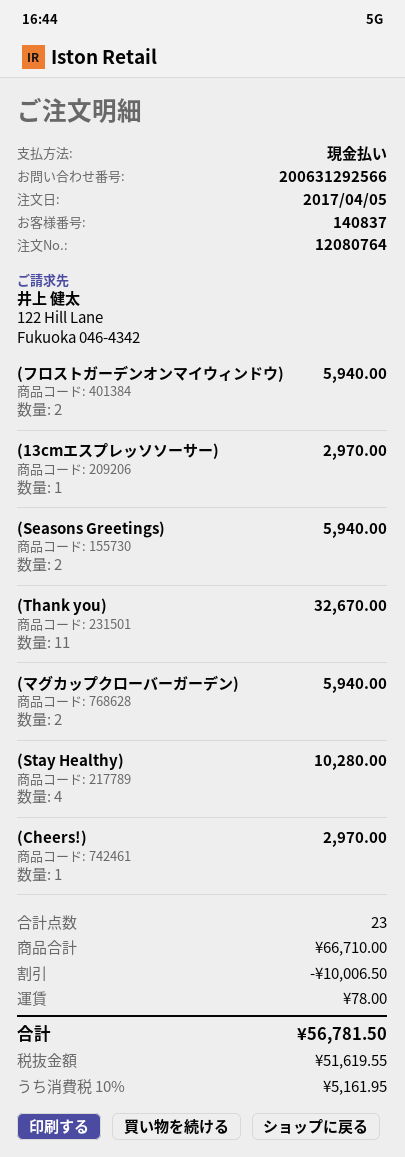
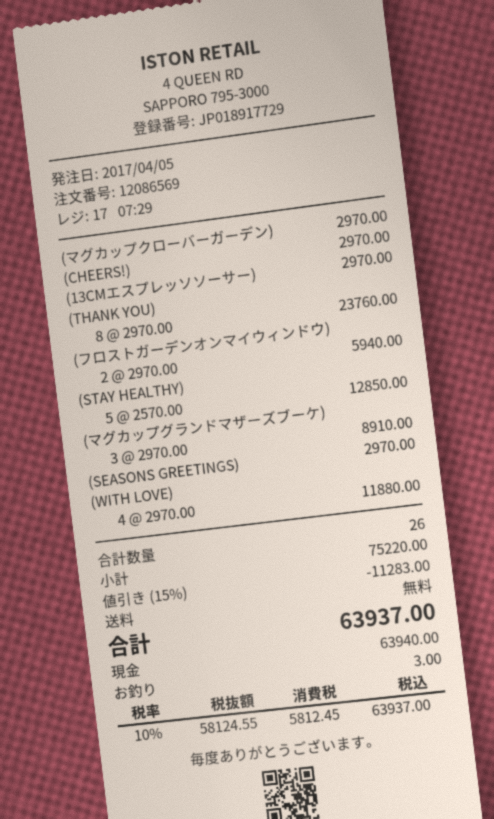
order number: 12080764 -> 12086569
(Seasons Greetings): 2 for 5940.00 -> 1 for 2970.00
(Thank you): 11 for 32670.00 -> 8 for 23760.00
(マグカップクローバーガーデン): 2 for 5940.00 -> 1 for 2970.00
(Stay Healthy): 4 for 10280.00 -> 5 for 12850.00
(マグカップグランドマザーズブーケ): none -> 3 for 8910.00
(WITH LOVE): none -> 4 for 11880.00
total quantity: 23 -> 26
subtotal: 66710.00 -> 75220.00
discount: 10006.50 -> 11283.00
shipping: 78.00 -> 0.00
net: 51619.55 -> 58124.55
tax: 10% = 5161.95 -> 10% = 5812.45
total: 56781.50 -> 63937.00

